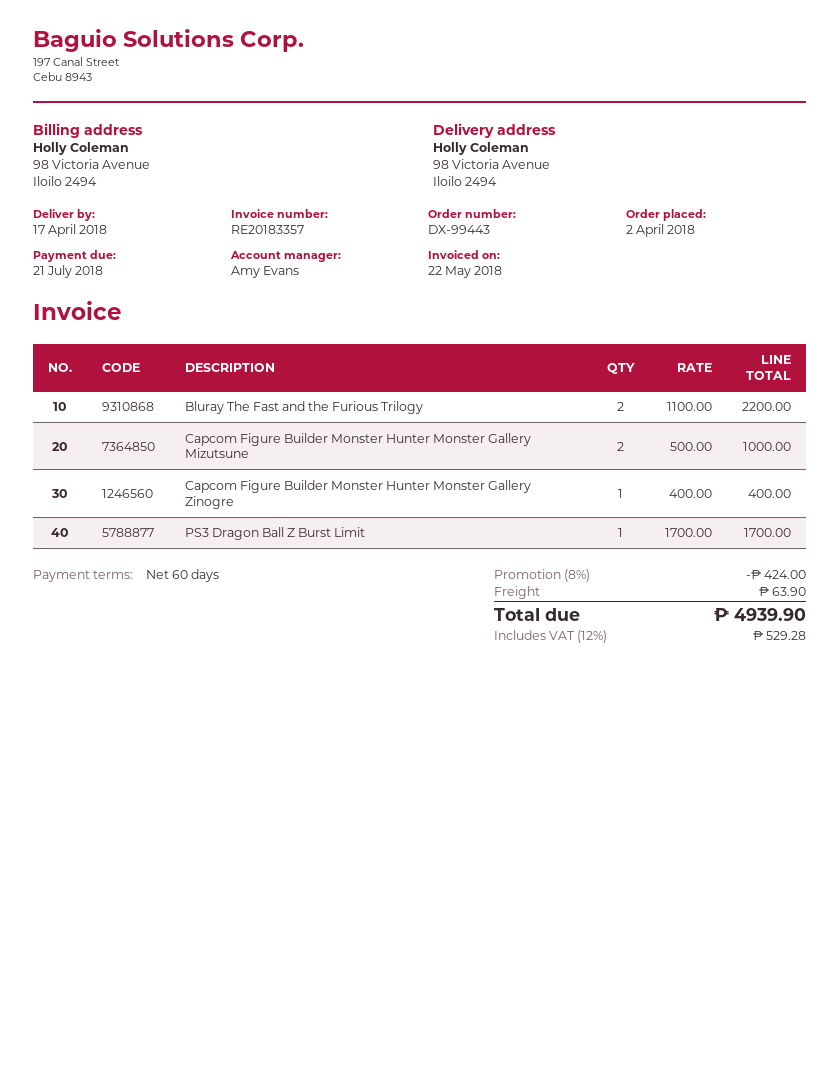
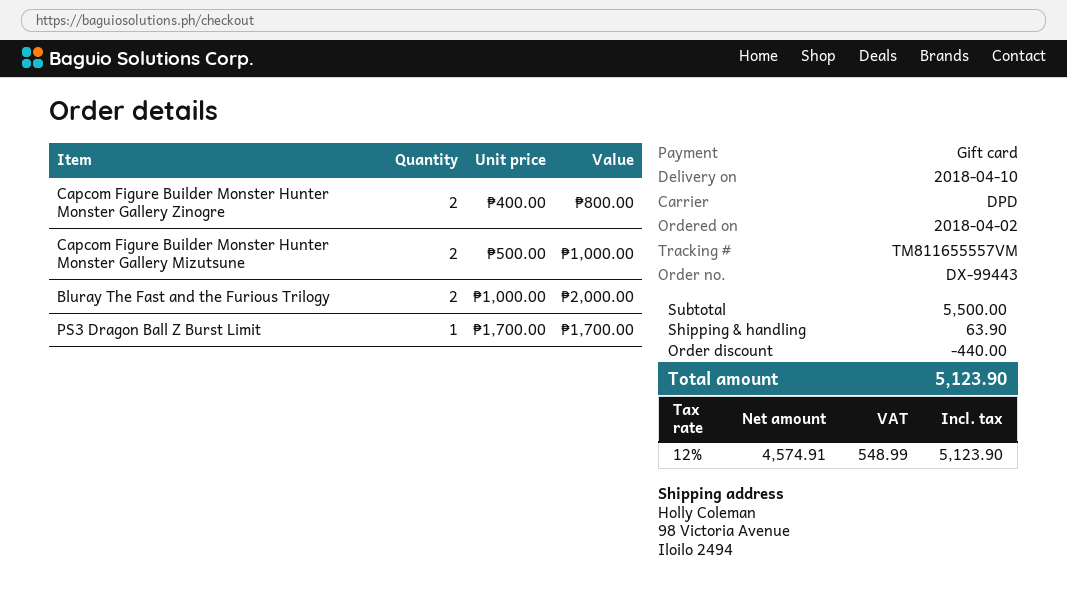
delivery date: 2018-04-17 -> 2018-04-10
Bluray The Fast and the Furious Trilogy: 2 x 1100.00 = 2200.00 -> 2 x 1000.00 = 2000.00
Capcom Figure Builder Monster Hunter Monster Gallery Zinogre: 1 x 400.00 = 400.00 -> 2 x 400.00 = 800.00
discount: 424.00 -> 440.00
tax: 12% = 529.28 -> 12% = 548.99
total: 4939.90 -> 5123.90

